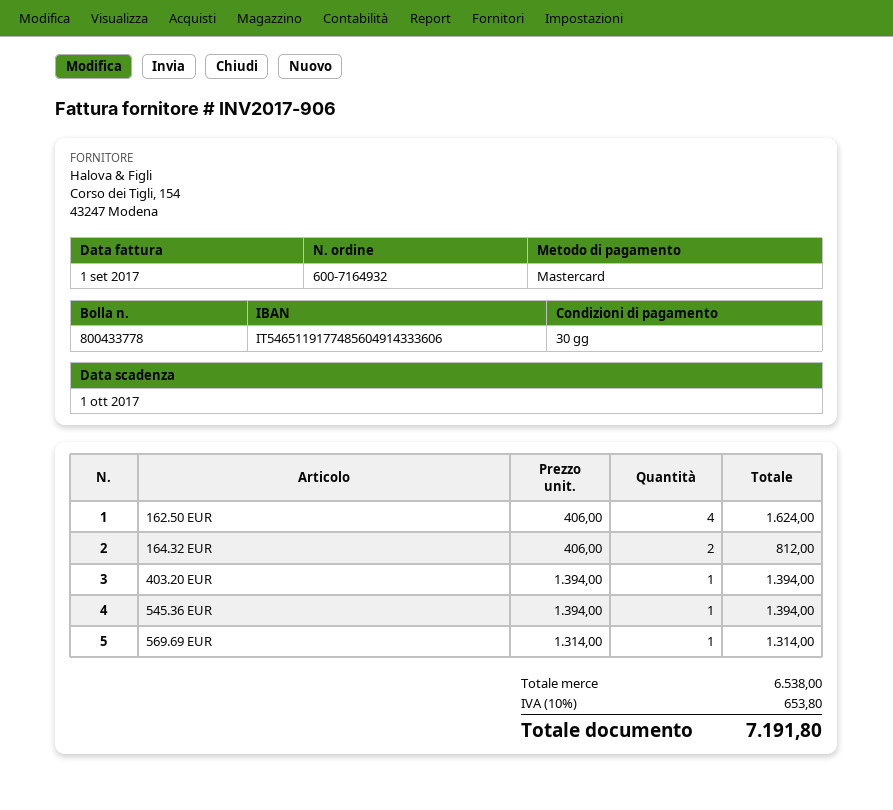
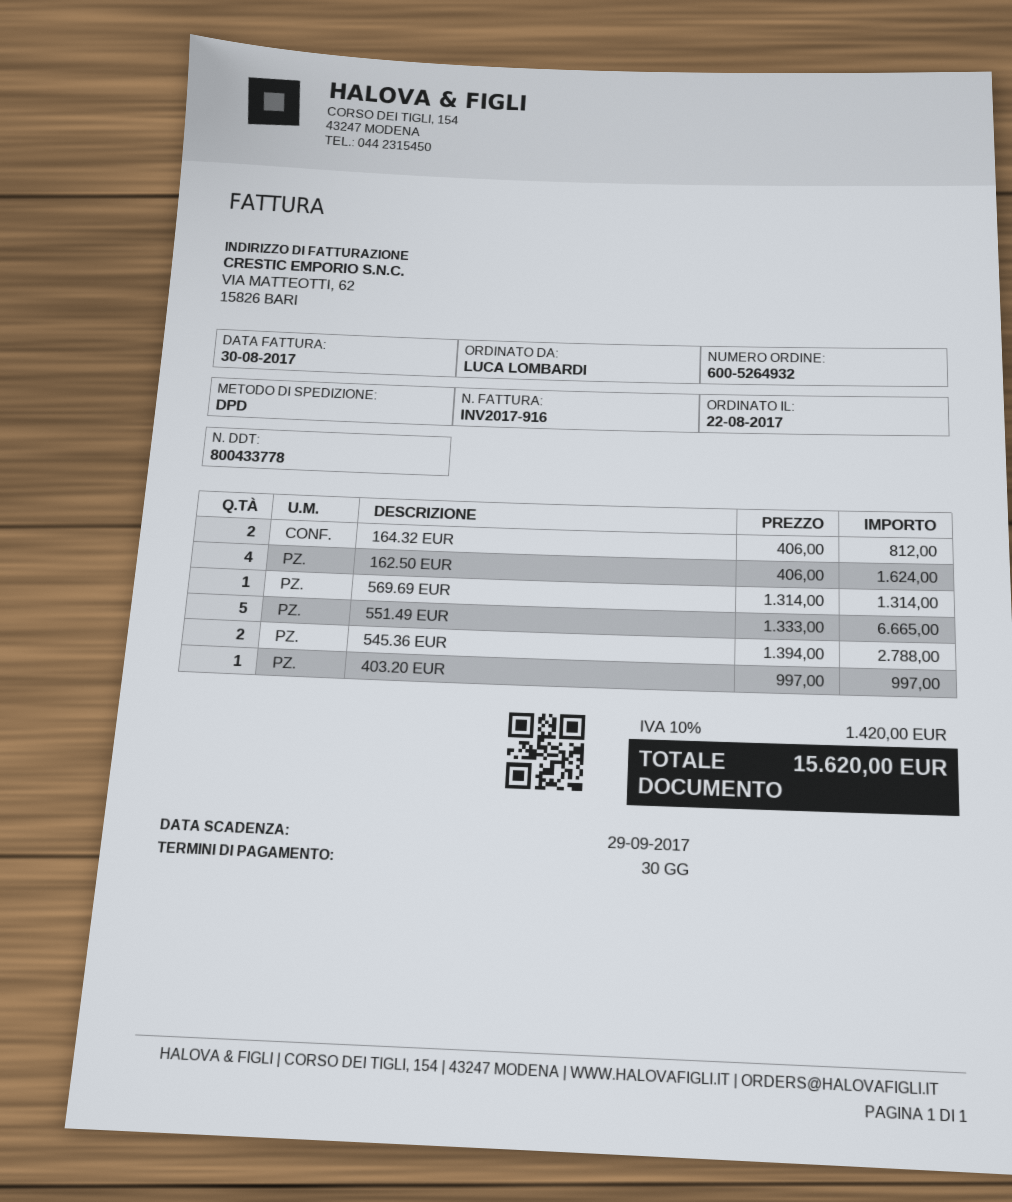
order number: 600-7164932 -> 600-5264932
invoice number: INV2017-906 -> INV2017-916
invoice date: 2017-09-01 -> 2017-08-30
due date: 2017-10-01 -> 2017-09-29
403.20 EUR: 1 x 1394.00 = 1394.00 -> 1 x 997.00 = 997.00
545.36 EUR: 1 x 1394.00 = 1394.00 -> 2 x 1394.00 = 2788.00
551.49 EUR: none -> 5 x 1333.00 = 6665.00
tax: 10% = 653.80 -> 10% = 1420.00
total: 7191.80 -> 15620.00

